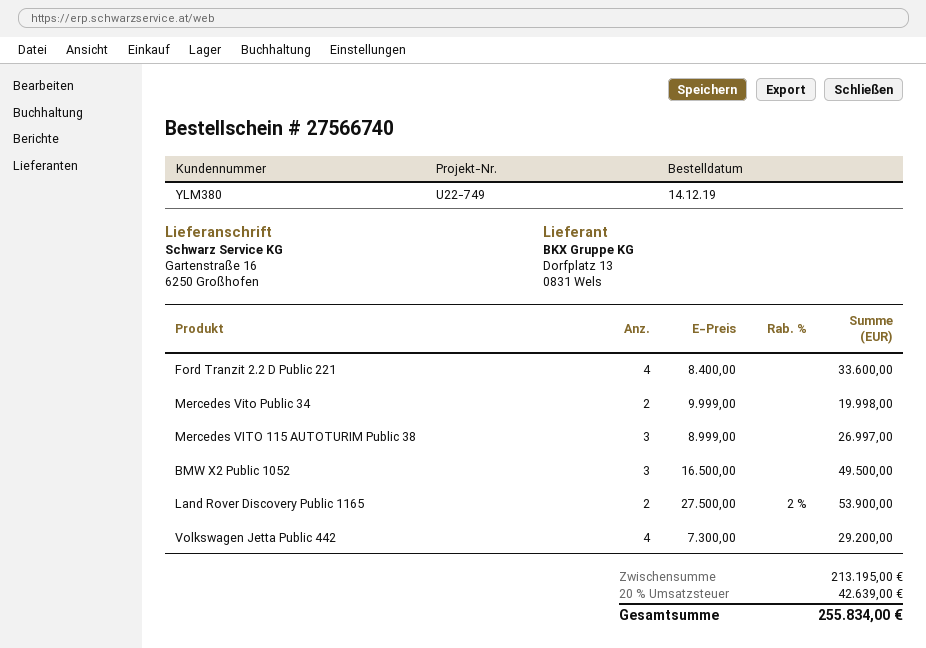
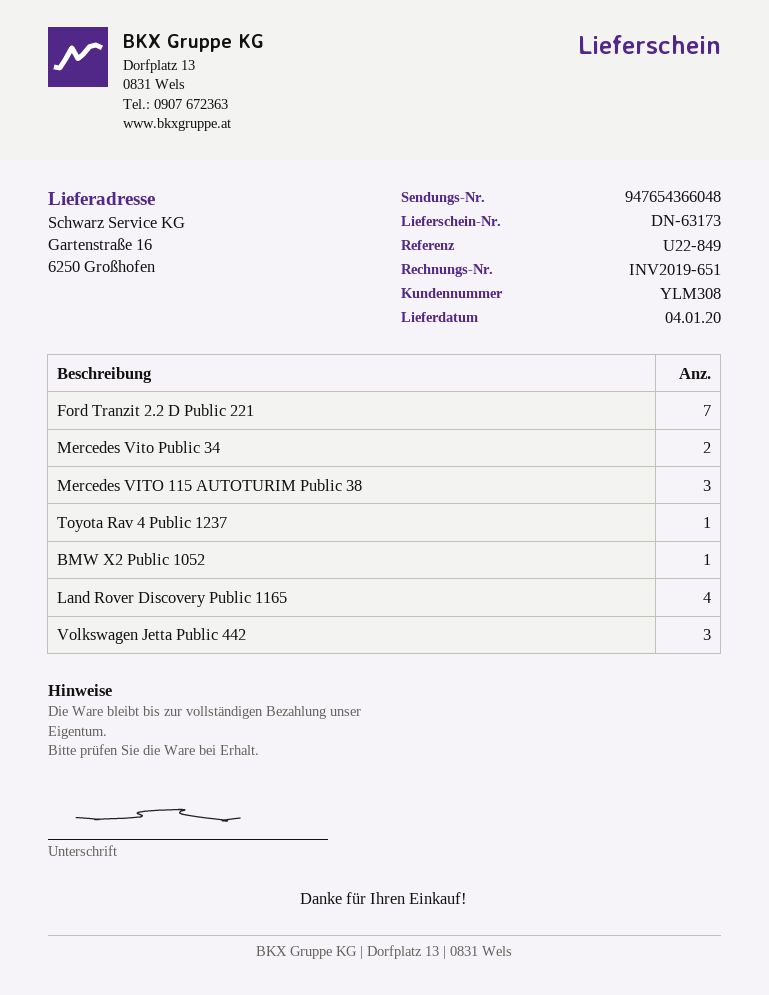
customer number: YLM380 -> YLM308
reference: U22-749 -> U22-849
Ford Tranzit 2.2 D Public 221: 4 -> 7
BMW X2 Public 1052: 3 -> 1
Land Rover Discovery Public 1165: 2 -> 4
Volkswagen Jetta Public 442: 4 -> 3
Toyota Rav 4 Public 1237: none -> 1

